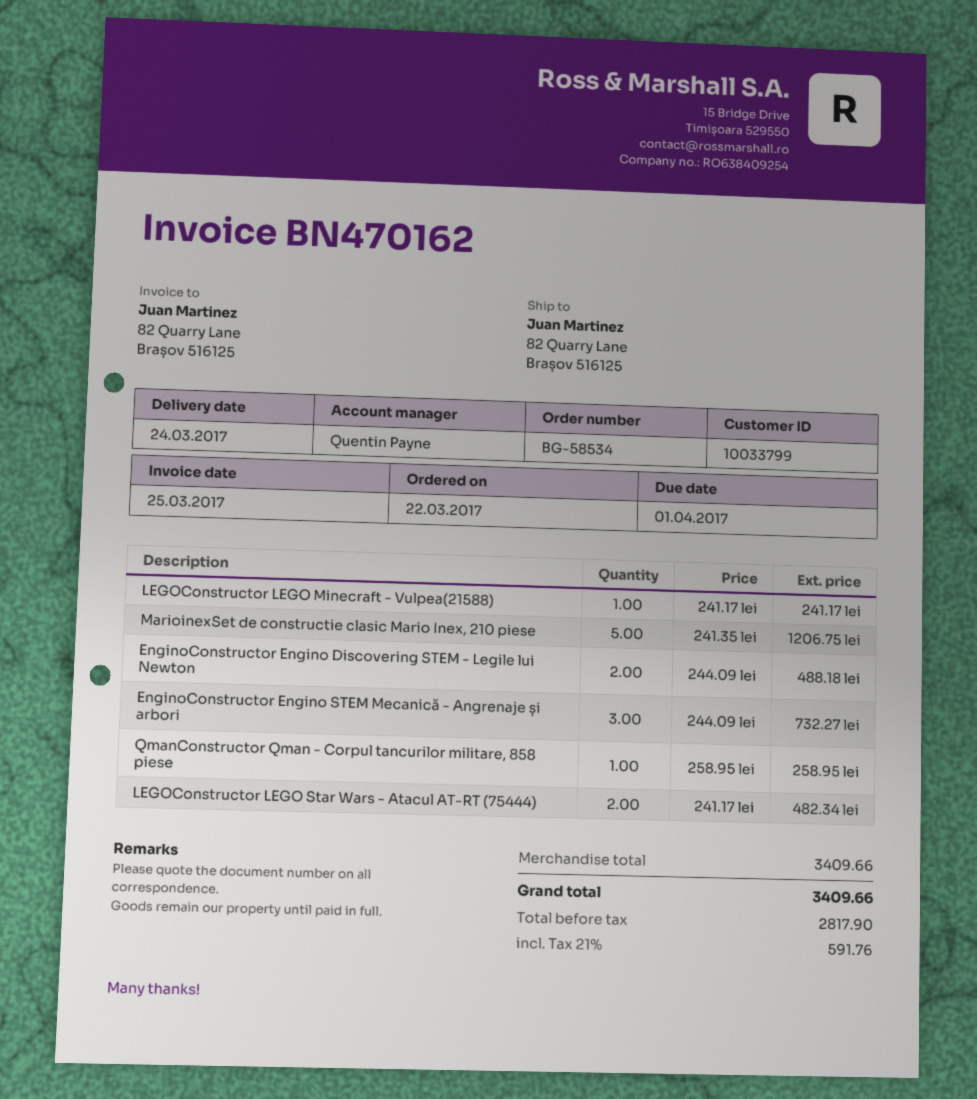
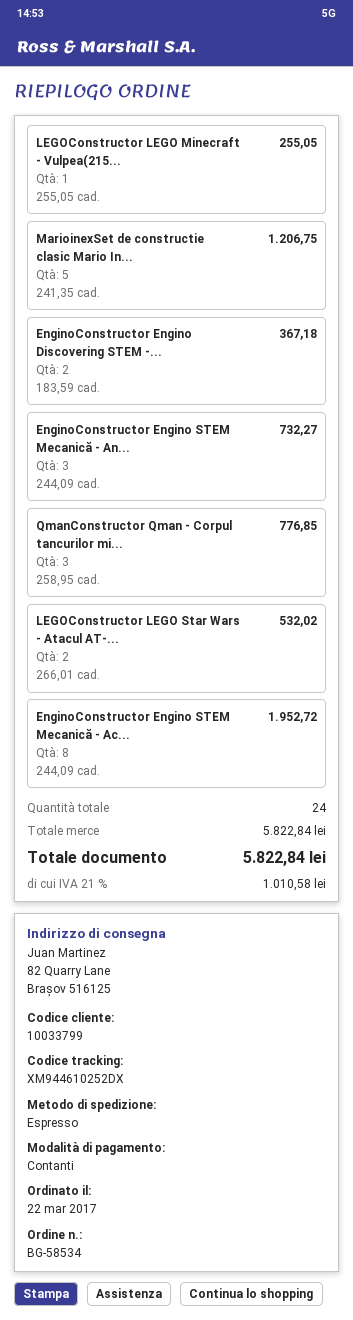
LEGOConstructor LEGO Minecraft - Vulpea(21588): 1 x 241.17 = 241.17 -> 1 x 255.05 = 255.05
EnginoConstructor Engino Discovering STEM - Legile lui Newton: 2 x 244.09 = 488.18 -> 2 x 183.59 = 367.18
QmanConstructor Qman - Corpul tancurilor militare, 858 piese: 1 x 258.95 = 258.95 -> 3 x 258.95 = 776.85
LEGOConstructor LEGO Star Wars - Atacul AT-RT (75444): 2 x 241.17 = 482.34 -> 2 x 266.01 = 532.02
EnginoConstructor Engino STEM Mecanică - Ac...: none -> 8 x 244.09 = 1952.72
subtotal: 3409.66 -> 5822.84
tax: 21% = 591.76 -> 21% = 1010.58
total: 3409.66 -> 5822.84

